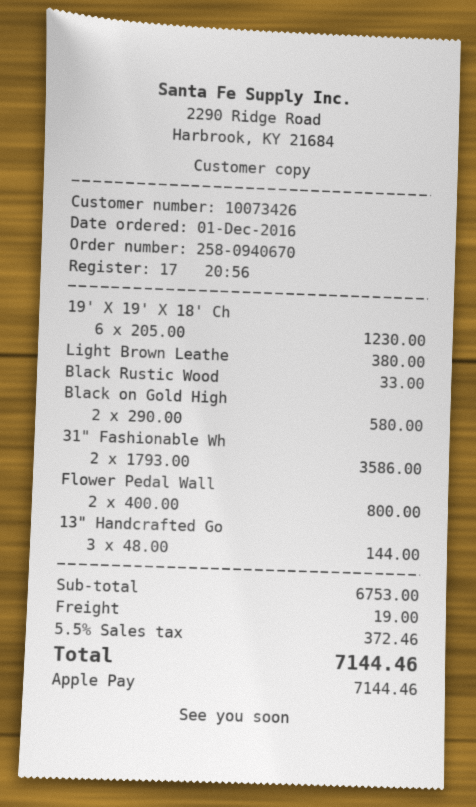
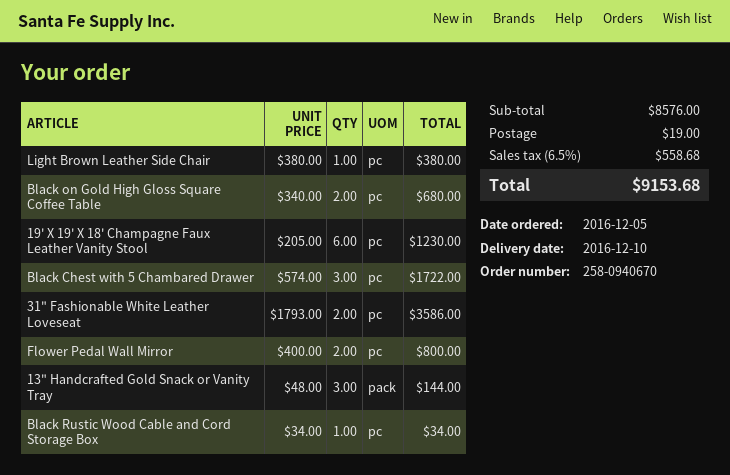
order date: 2016-12-01 -> 2016-12-05
Black Rustic Wood: 1 x 33.00 = 33.00 -> 1 x 34.00 = 34.00
Black on Gold High: 2 x 290.00 = 580.00 -> 2 x 340.00 = 680.00
Black Chest with 5 Chambared Drawer: none -> 3 x 574.00 = 1722.00
subtotal: 6753.00 -> 8576.00
tax: 5.5% = 372.46 -> 6.5% = 558.68
total: 7144.46 -> 9153.68

